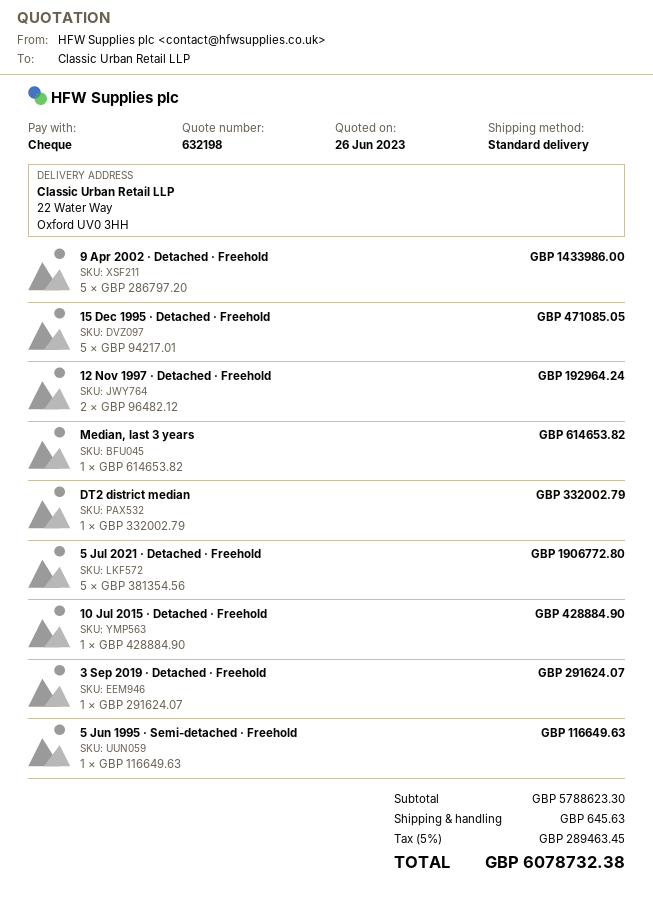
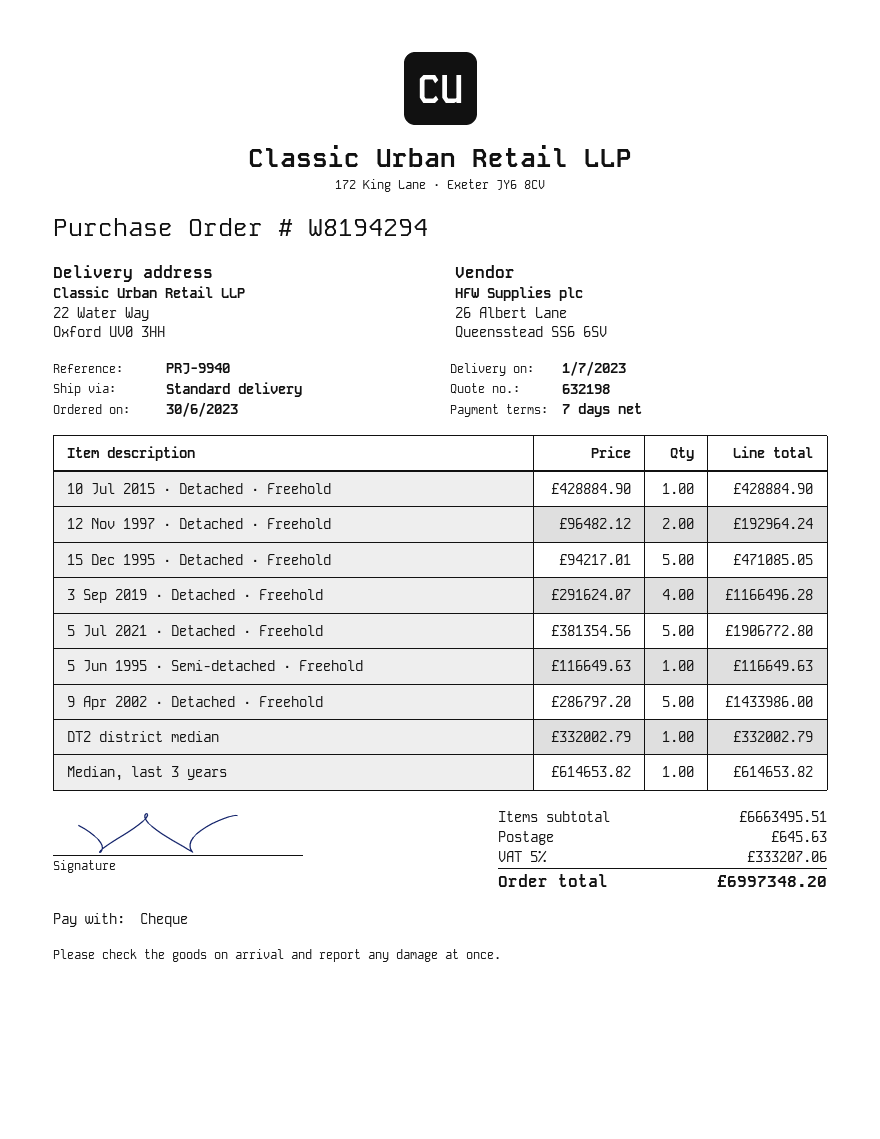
3 Sep 2019 · Detached · Freehold: 1 x 291624.07 = 291624.07 -> 4 x 291624.07 = 1166496.28
subtotal: 5788623.30 -> 6663495.51
tax: 5% = 289463.45 -> 5% = 333207.06
total: 6078732.38 -> 6997348.20

